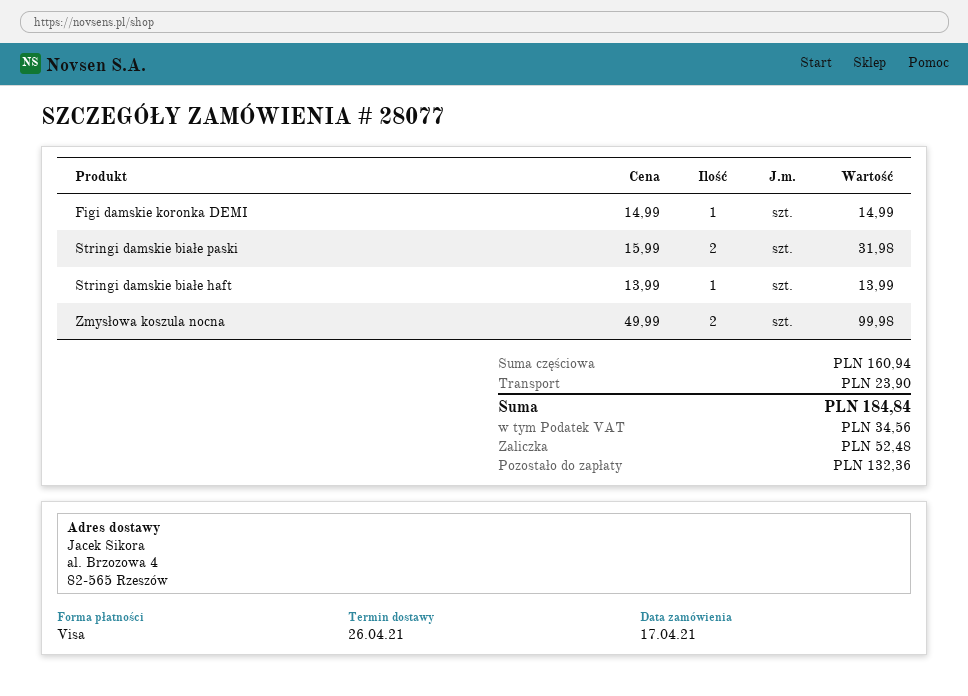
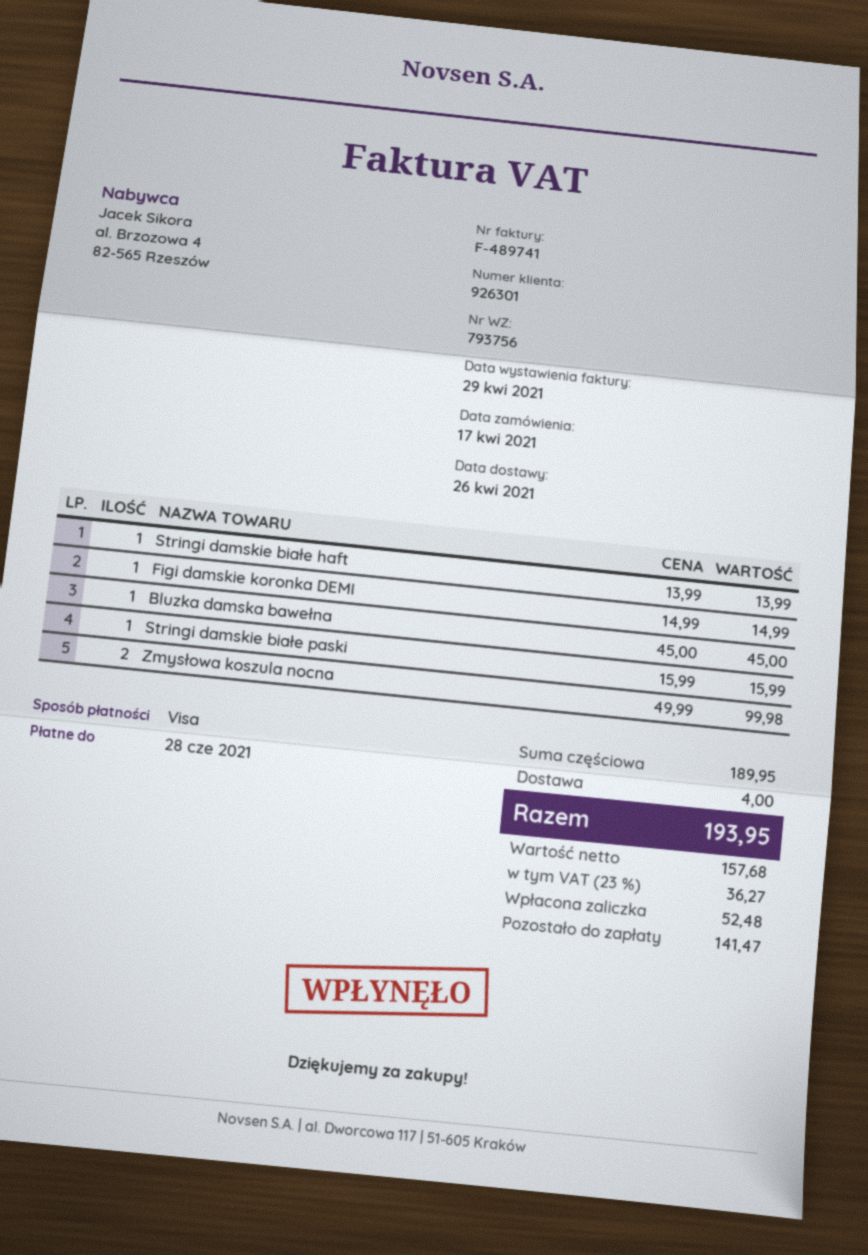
Stringi damskie białe paski: 2 x 15.99 = 31.98 -> 1 x 15.99 = 15.99
Bluzka damska bawełna: none -> 1 x 45.00 = 45.00
subtotal: 160.94 -> 189.95
shipping: 23.90 -> 4.00
tax: 34.56 -> 36.27
total: 184.84 -> 193.95
balance: 132.36 -> 141.47

